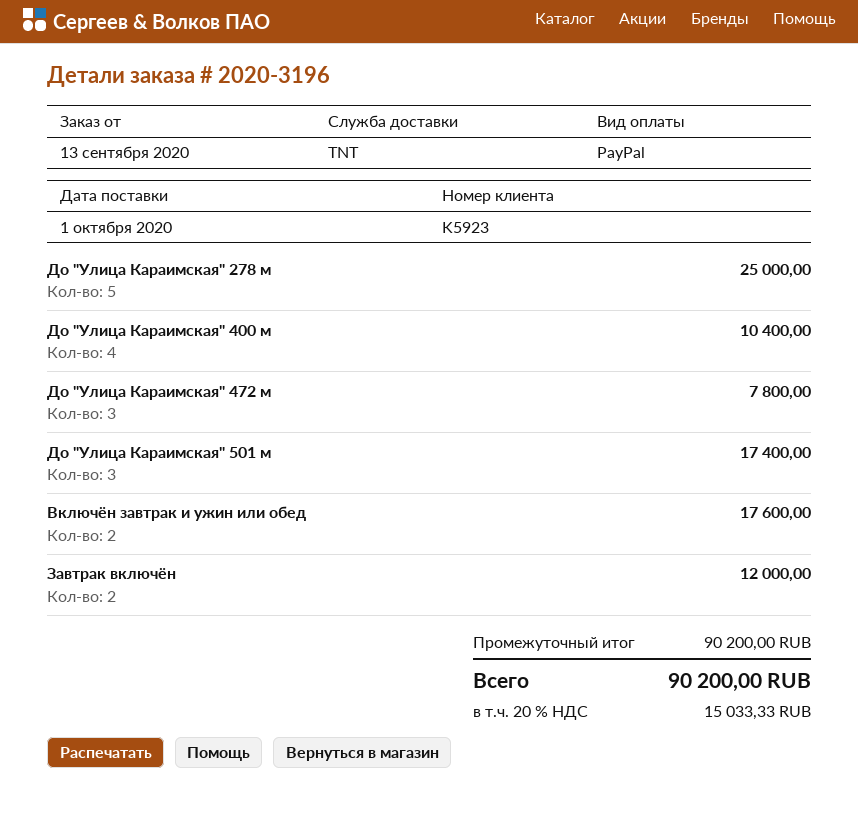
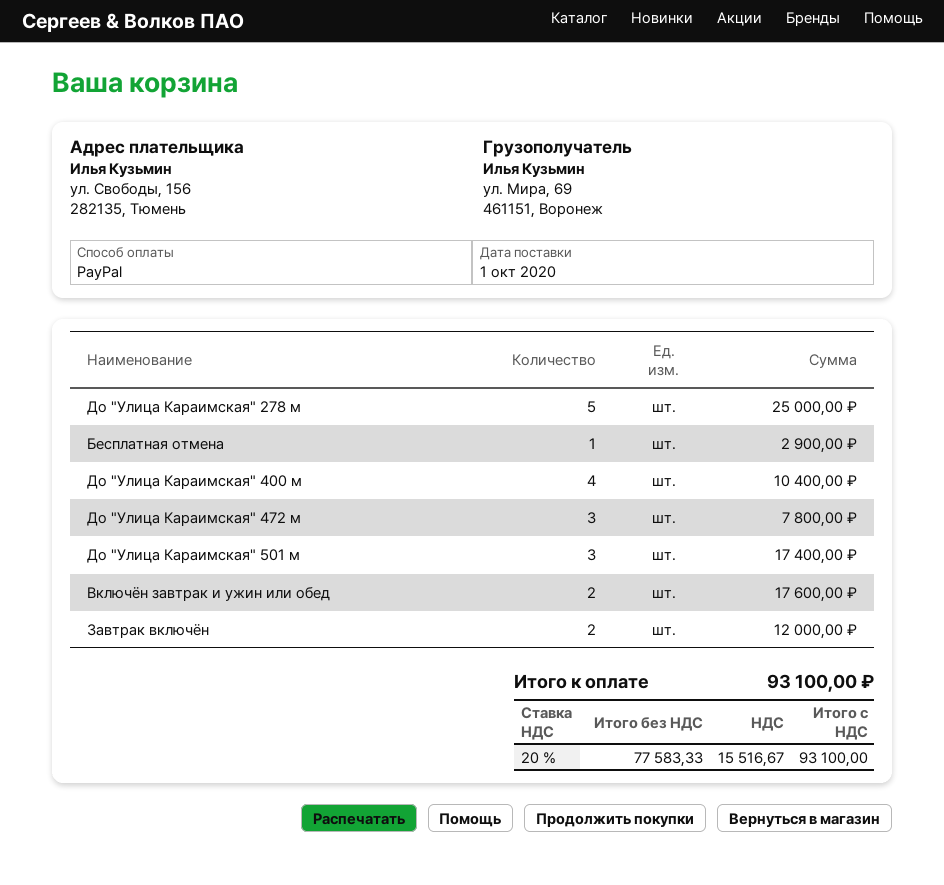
Бесплатная отмена: none -> 1 for 2900.00
tax: 20% = 15033.33 -> 20% = 15516.67
total: 90200.00 -> 93100.00

